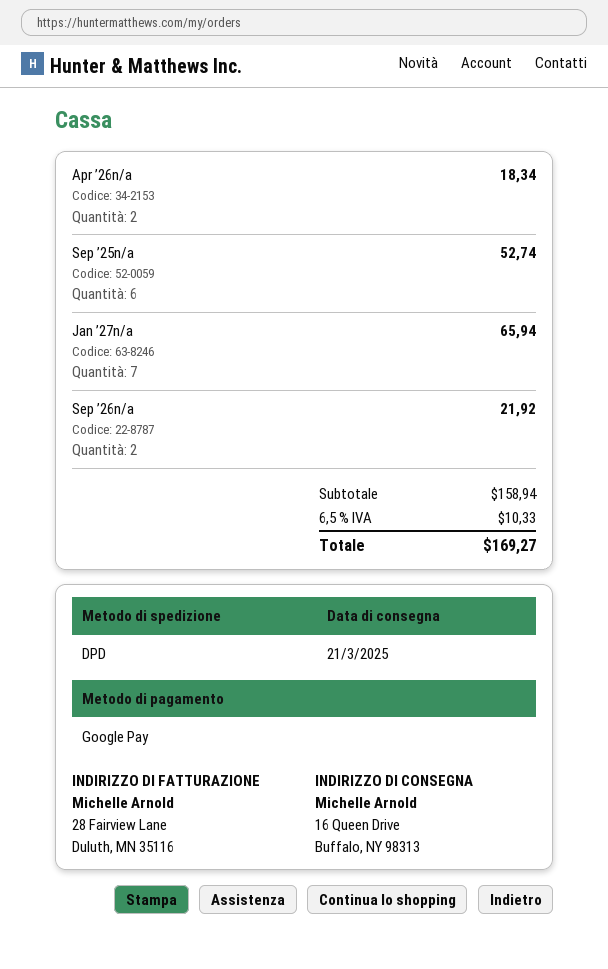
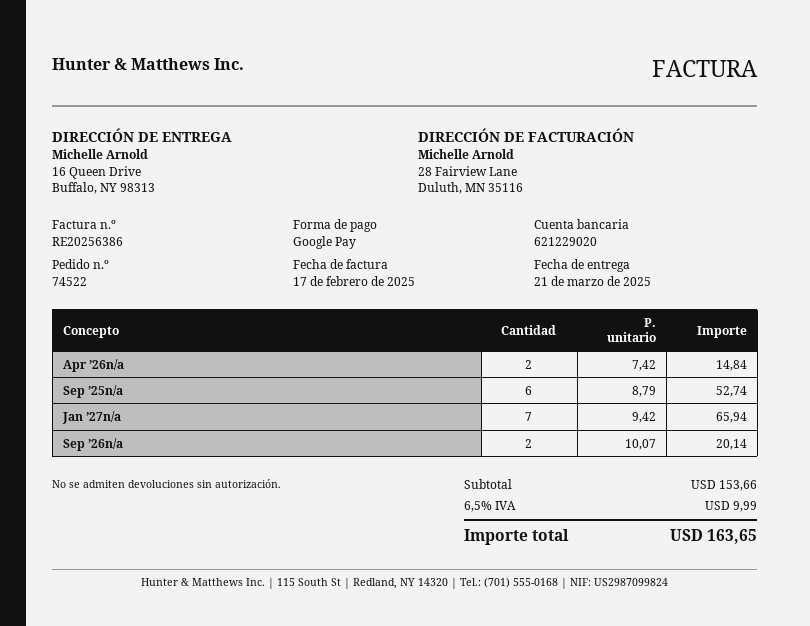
Apr ’26n/a: 2 for 18.34 -> 2 for 14.84
Sep ’26n/a: 2 for 21.92 -> 2 for 20.14
subtotal: 158.94 -> 153.66
tax: 6.5% = 10.33 -> 6.5% = 9.99
total: 169.27 -> 163.65

